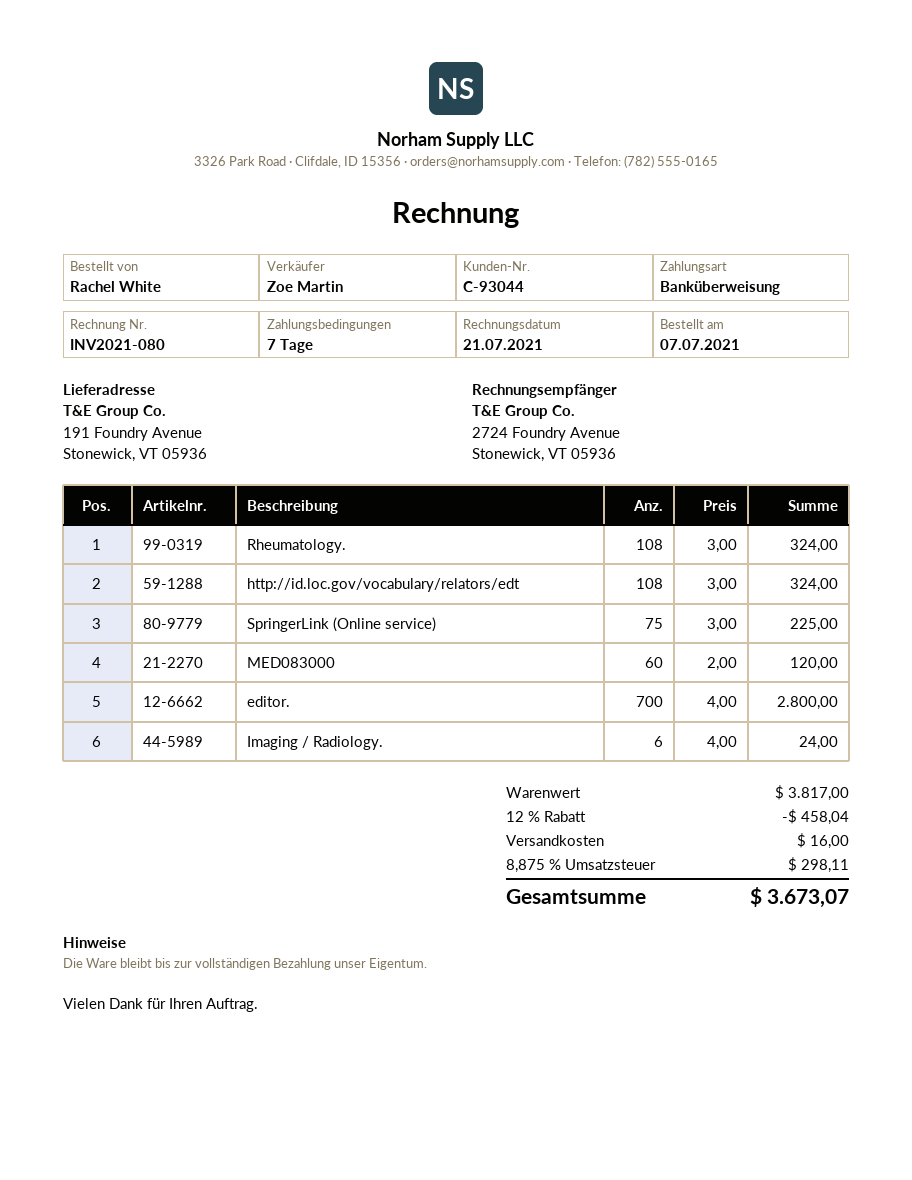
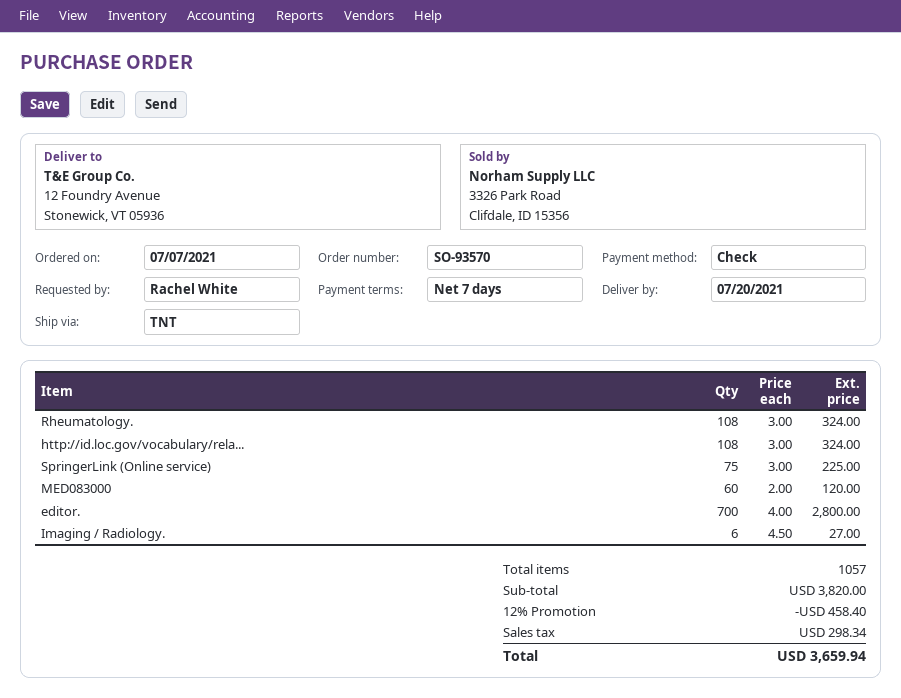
payment method: bank transfer -> cheque
ship to: 191 Foundry Avenue, Stonewick, VT 05936 -> 12 Foundry Avenue, Stonewick, VT 05936
Imaging / Radiology.: 6 x 4.00 = 24.00 -> 6 x 4.50 = 27.00
subtotal: 3817.00 -> 3820.00
discount: 12% = 458.04 -> 12% = 458.40
shipping: 16.00 -> none
tax: 298.11 -> 298.34
total: 3673.07 -> 3659.94

